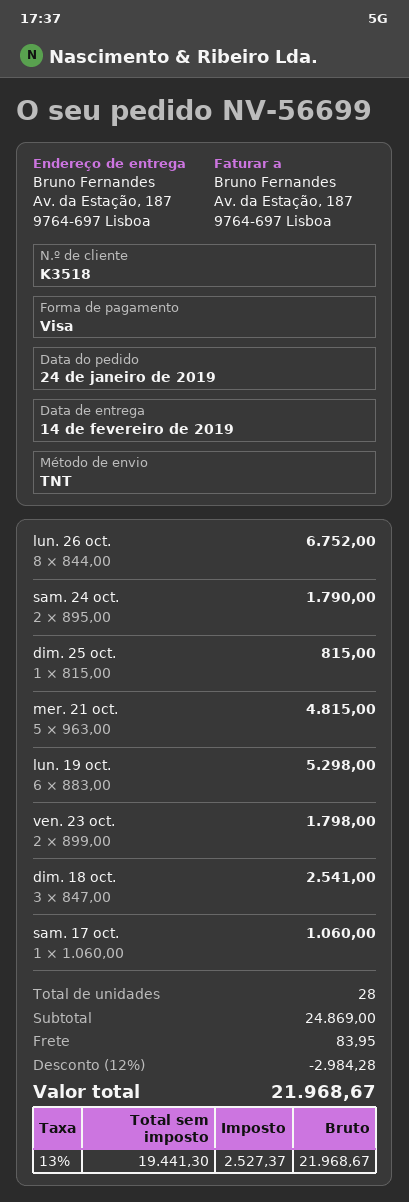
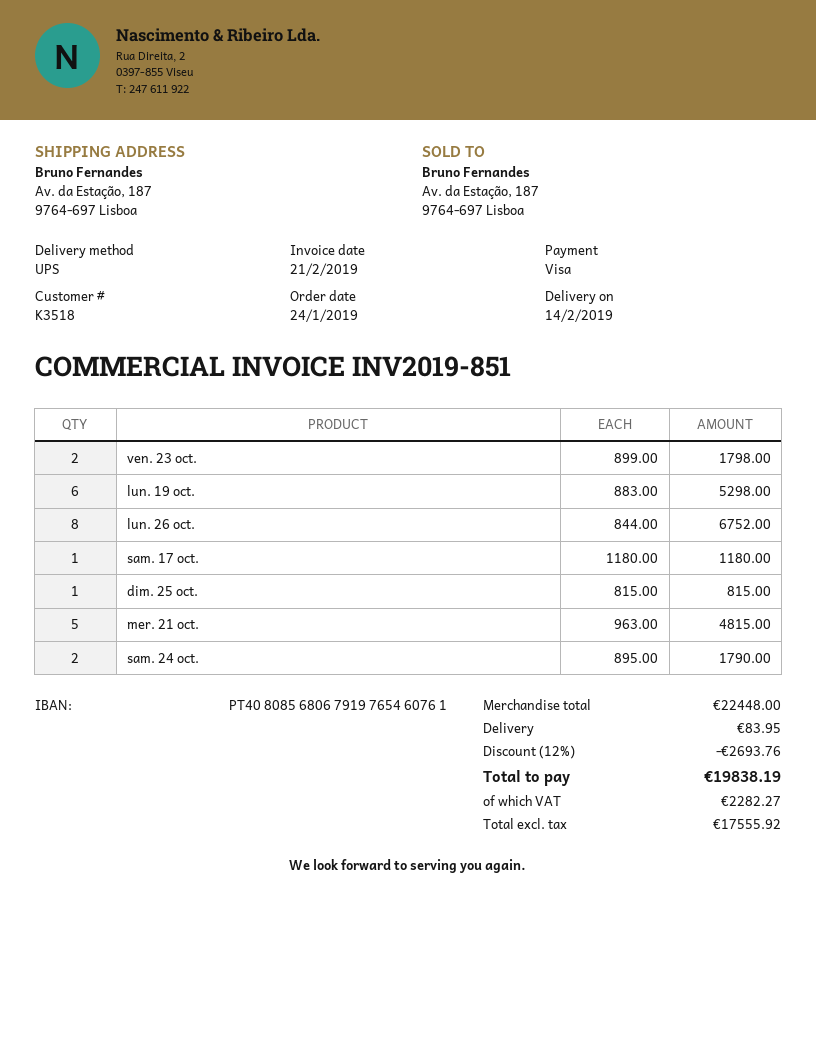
shipping method: TNT -> UPS
dim. 18 oct.: 3 x 847.00 = 2541.00 -> none
sam. 17 oct.: 1 x 1060.00 = 1060.00 -> 1 x 1180.00 = 1180.00
subtotal: 24869.00 -> 22448.00
discount: 12% = 2984.28 -> 12% = 2693.76
net: 19441.30 -> 17555.92
tax: 2527.37 -> 2282.27
total: 21968.67 -> 19838.19

